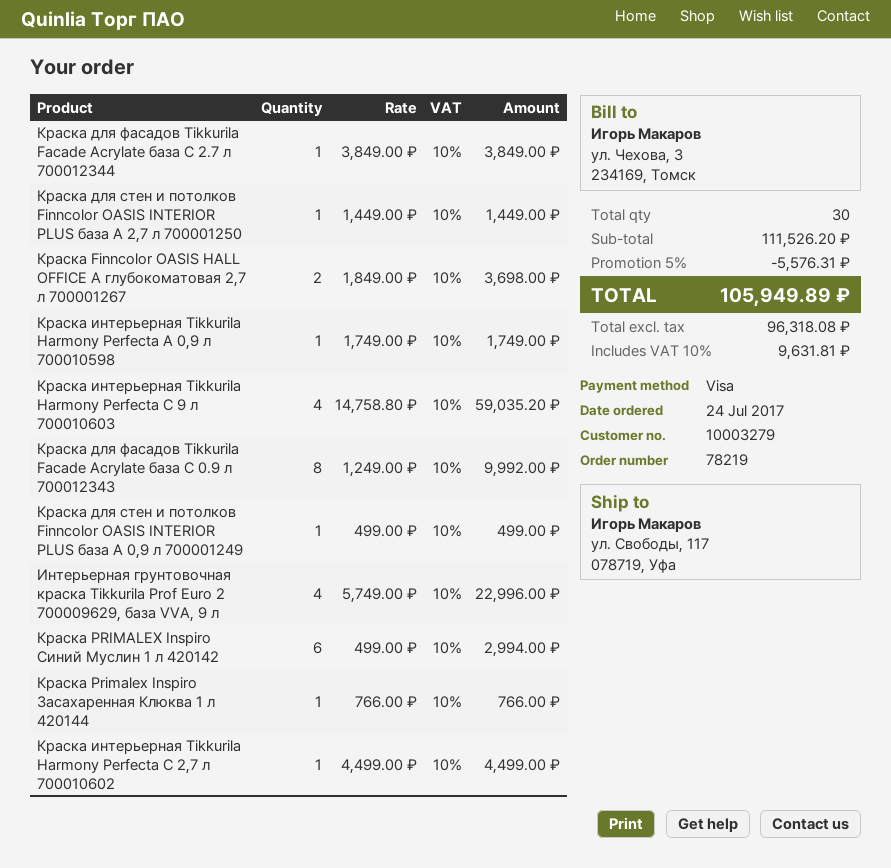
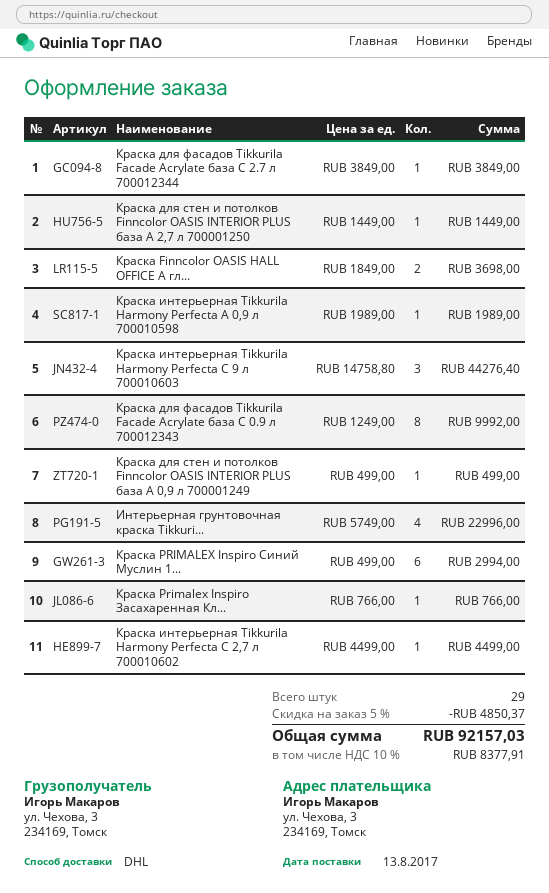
ship to: ул. Свободы, 117, 078719, Уфа -> ул. Чехова, 3, 234169, Томск
Краска интерьерная Tikkurila Harmony Perfecta A 0,9 л 700010598: 1 x 1749.00 = 1749.00 -> 1 x 1989.00 = 1989.00
Краска интерьерная Tikkurila Harmony Perfecta C 9 л 700010603: 4 x 14758.80 = 59035.20 -> 3 x 14758.80 = 44276.40
total quantity: 30 -> 29
discount: 5% = 5576.31 -> 5% = 4850.37
tax: 10% = 9631.81 -> 10% = 8377.91
total: 105949.89 -> 92157.03

